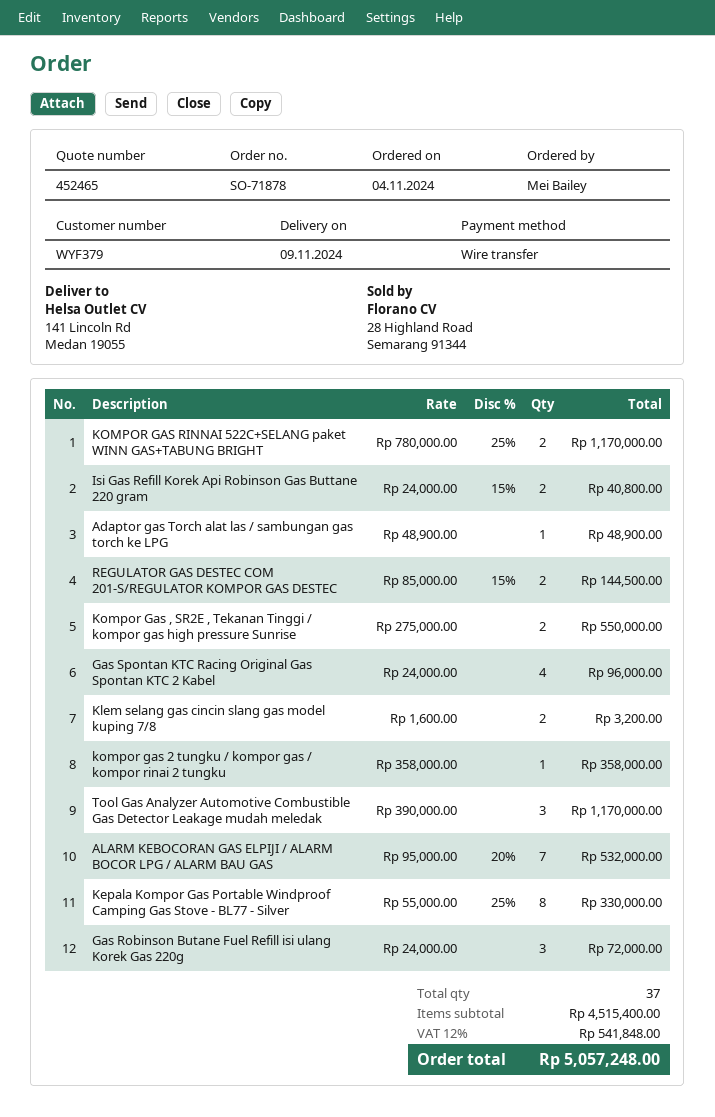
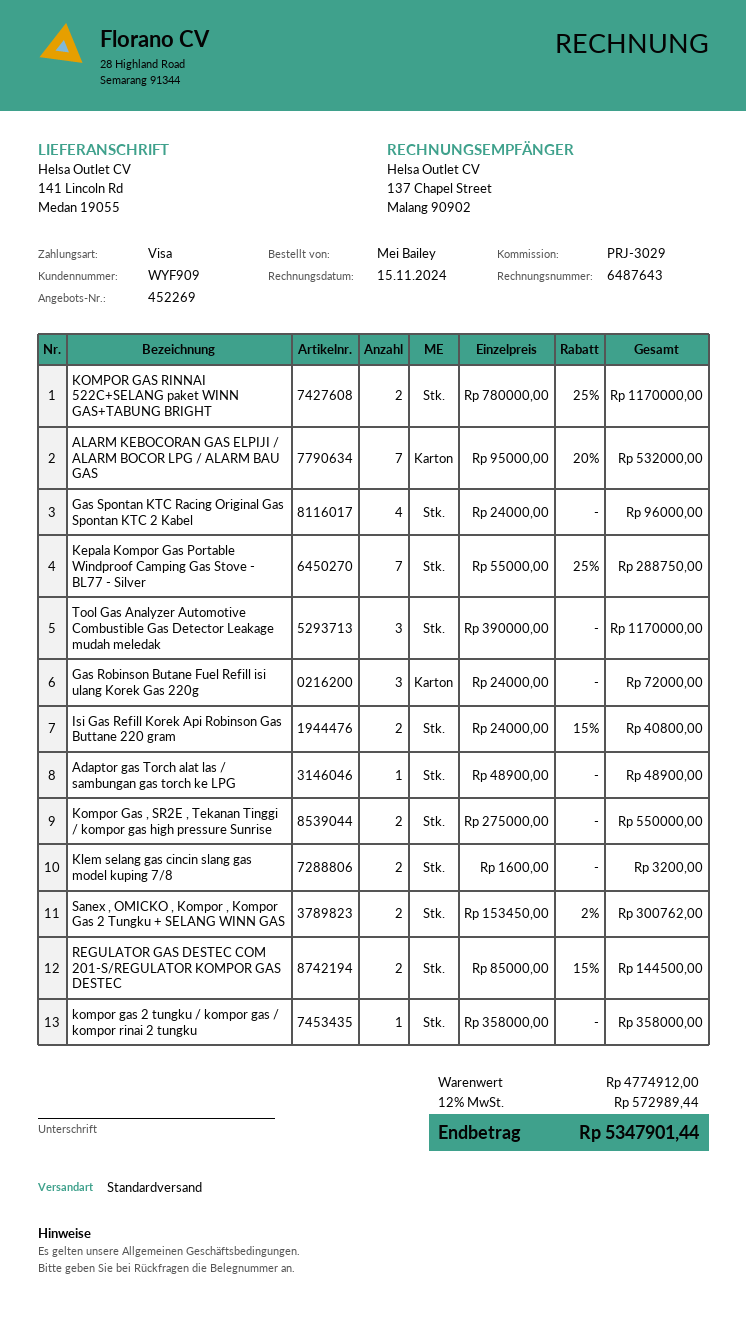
quote number: 452465 -> 452269
customer number: WYF379 -> WYF909
payment method: bank transfer -> Visa
Kepala Kompor Gas Portable Windproof Camping Gas Stove - BL77 - Silver: 8 x 55000.00 - 25% = 330000.00 -> 7 x 55000.00 - 25% = 288750.00
Sanex , OMICKO , Kompor , Kompor Gas 2 Tungku + SELANG WINN GAS: none -> 2 x 153450.00 - 2% = 300762.00
subtotal: 4515400.00 -> 4774912.00
tax: 12% = 541848.00 -> 12% = 572989.44
total: 5057248.00 -> 5347901.44

